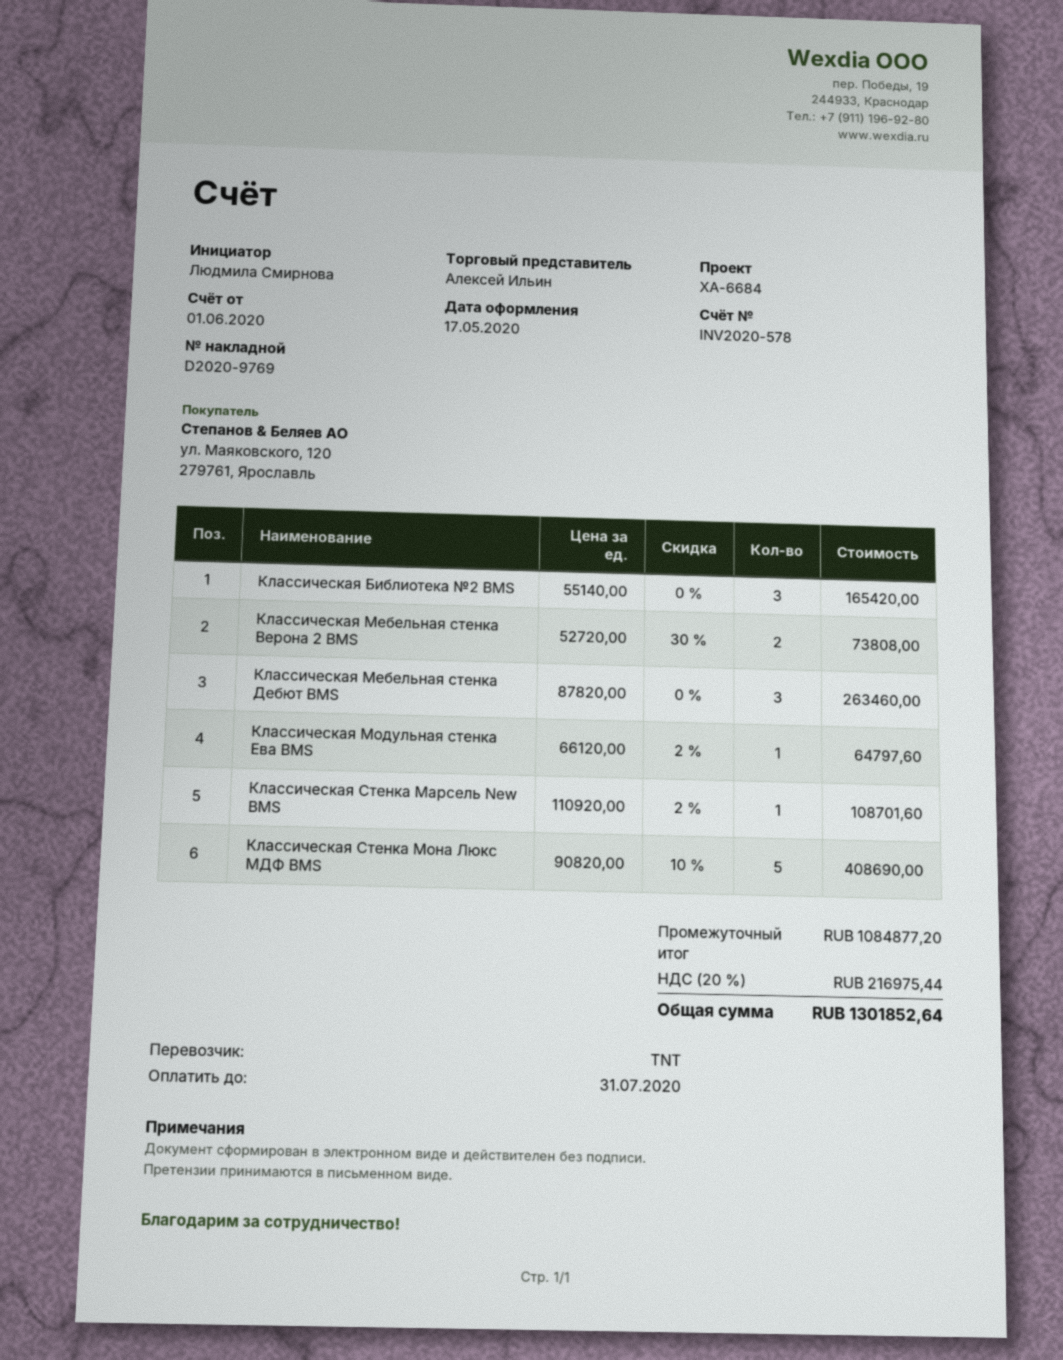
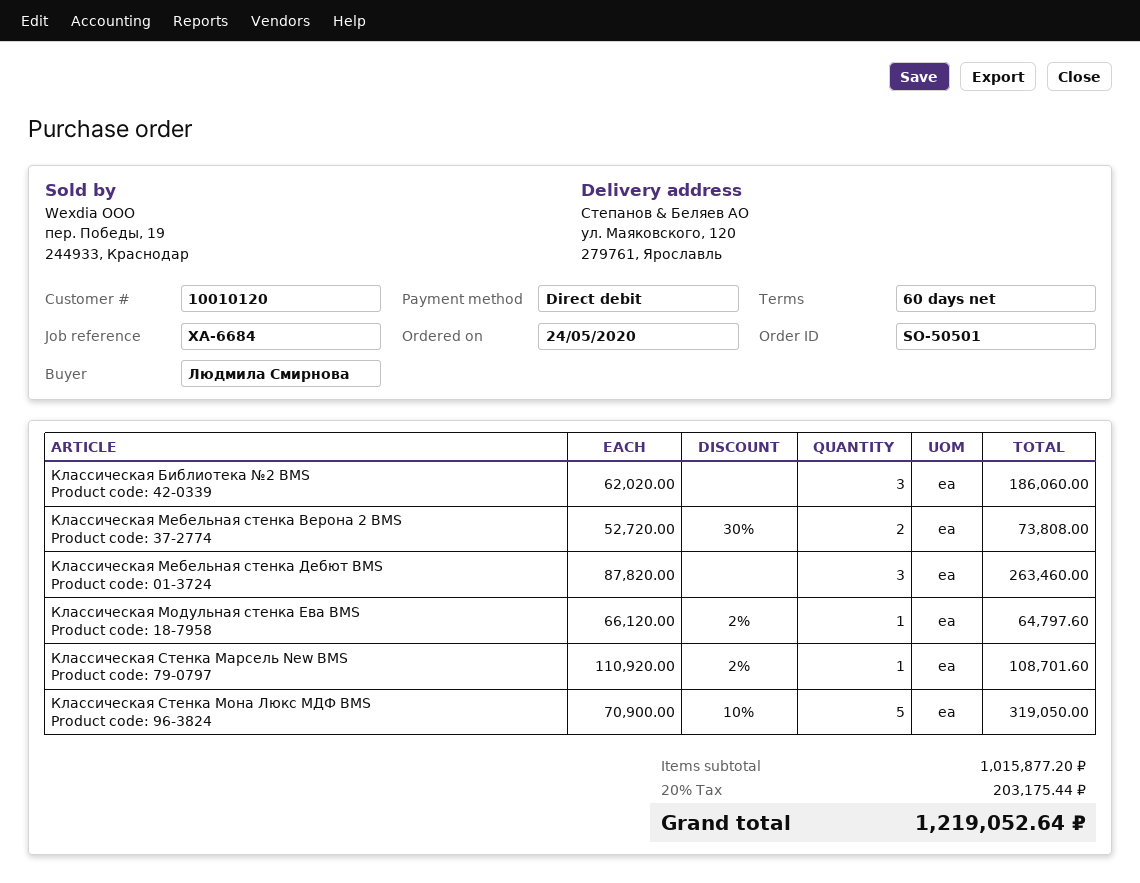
order date: 2020-05-17 -> 2020-05-24
Классическая Библиотека №2 BMS: 3 x 55140.00 = 165420.00 -> 3 x 62020.00 = 186060.00
Классическая Стенка Мона Люкс МДФ BMS: 5 x 90820.00 - 10% = 408690.00 -> 5 x 70900.00 - 10% = 319050.00
subtotal: 1084877.20 -> 1015877.20
tax: 20% = 216975.44 -> 20% = 203175.44
total: 1301852.64 -> 1219052.64

